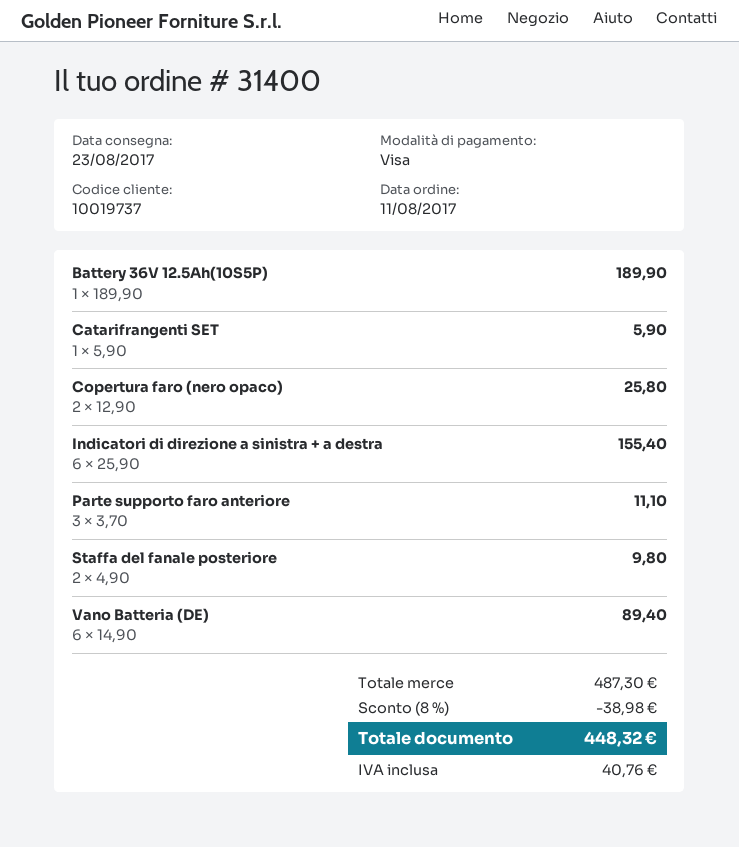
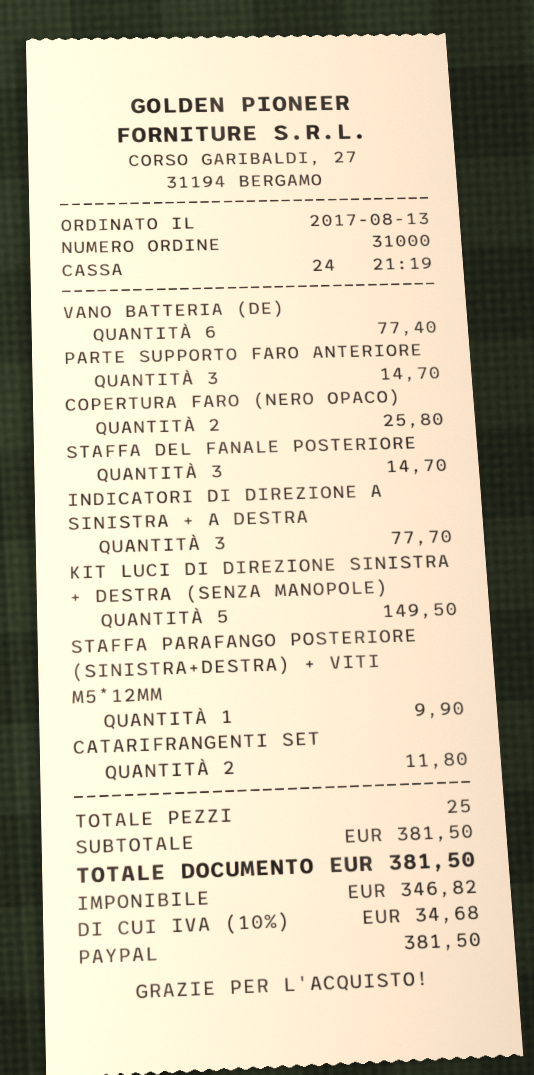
order number: 31400 -> 31000
order date: 2017-08-11 -> 2017-08-13
payment method: Visa -> PayPal
Battery 36V 12.5Ah(10S5P): 1 for 189.90 -> none
Catarifrangenti SET: 1 for 5.90 -> 2 for 11.80
Indicatori di direzione a sinistra + a destra: 6 for 155.40 -> 3 for 77.70
Parte supporto faro anteriore: 3 for 11.10 -> 3 for 14.70
Staffa del fanale posteriore: 2 for 9.80 -> 3 for 14.70
Vano Batteria (DE): 6 for 89.40 -> 6 for 77.40
KIT LUCI DI DIREZIONE SINISTRA + DESTRA (SENZA MANOPOLE): none -> 5 for 149.50
STAFFA PARAFANGO POSTERIORE (SINISTRA+DESTRA) + VITI M5*12MM: none -> 1 for 9.90
subtotal: 487.30 -> 381.50
discount: 8% = 38.98 -> none
tax: 40.76 -> 34.68
total: 448.32 -> 381.50

